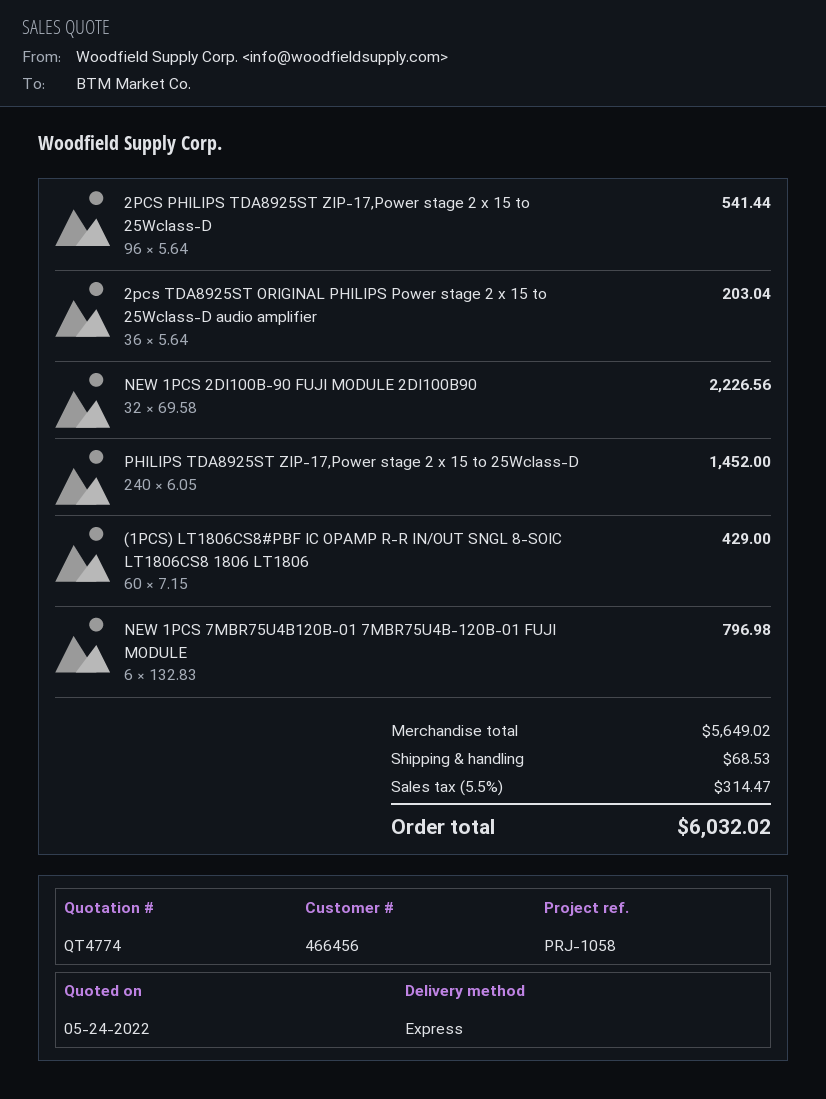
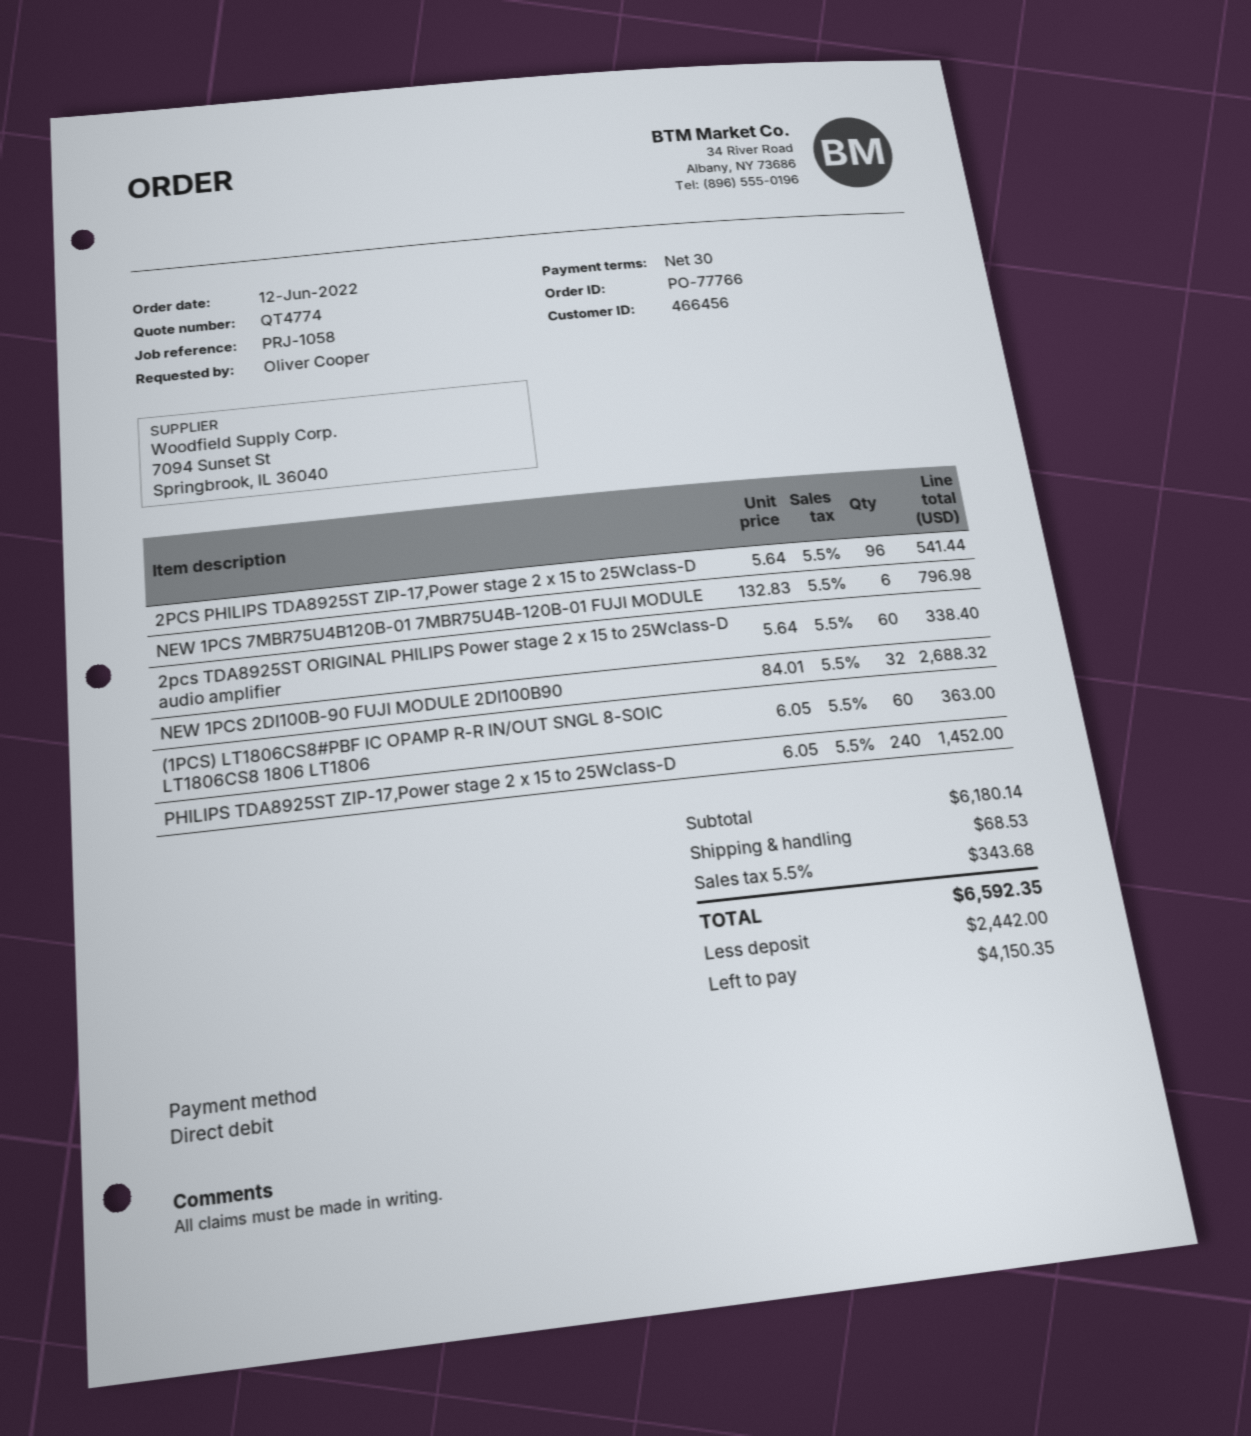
2pcs TDA8925ST ORIGINAL PHILIPS Power stage 2 x 15 to 25Wclass-D audio amplifier: 36 x 5.64 = 203.04 -> 60 x 5.64 = 338.40
NEW 1PCS 2DI100B-90 FUJI MODULE 2DI100B90: 32 x 69.58 = 2226.56 -> 32 x 84.01 = 2688.32
(1PCS) LT1806CS8#PBF IC OPAMP R-R IN/OUT SNGL 8-SOIC LT1806CS8 1806 LT1806: 60 x 7.15 = 429.00 -> 60 x 6.05 = 363.00
subtotal: 5649.02 -> 6180.14
tax: 5.5% = 314.47 -> 5.5% = 343.68
total: 6032.02 -> 6592.35

